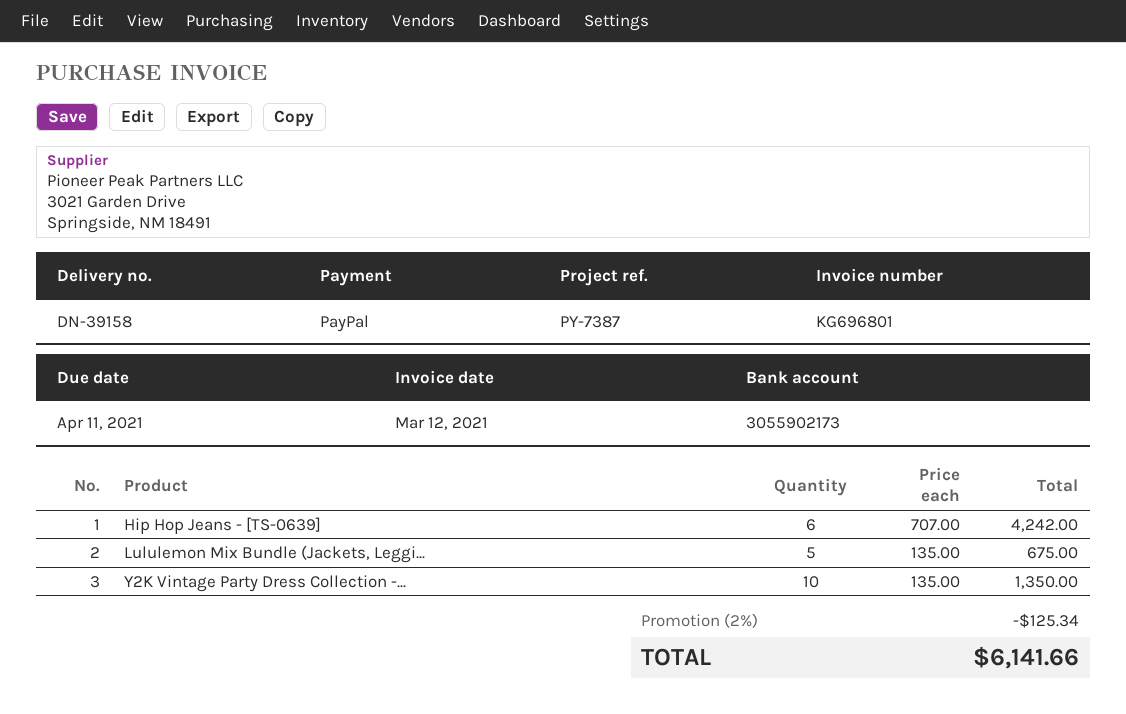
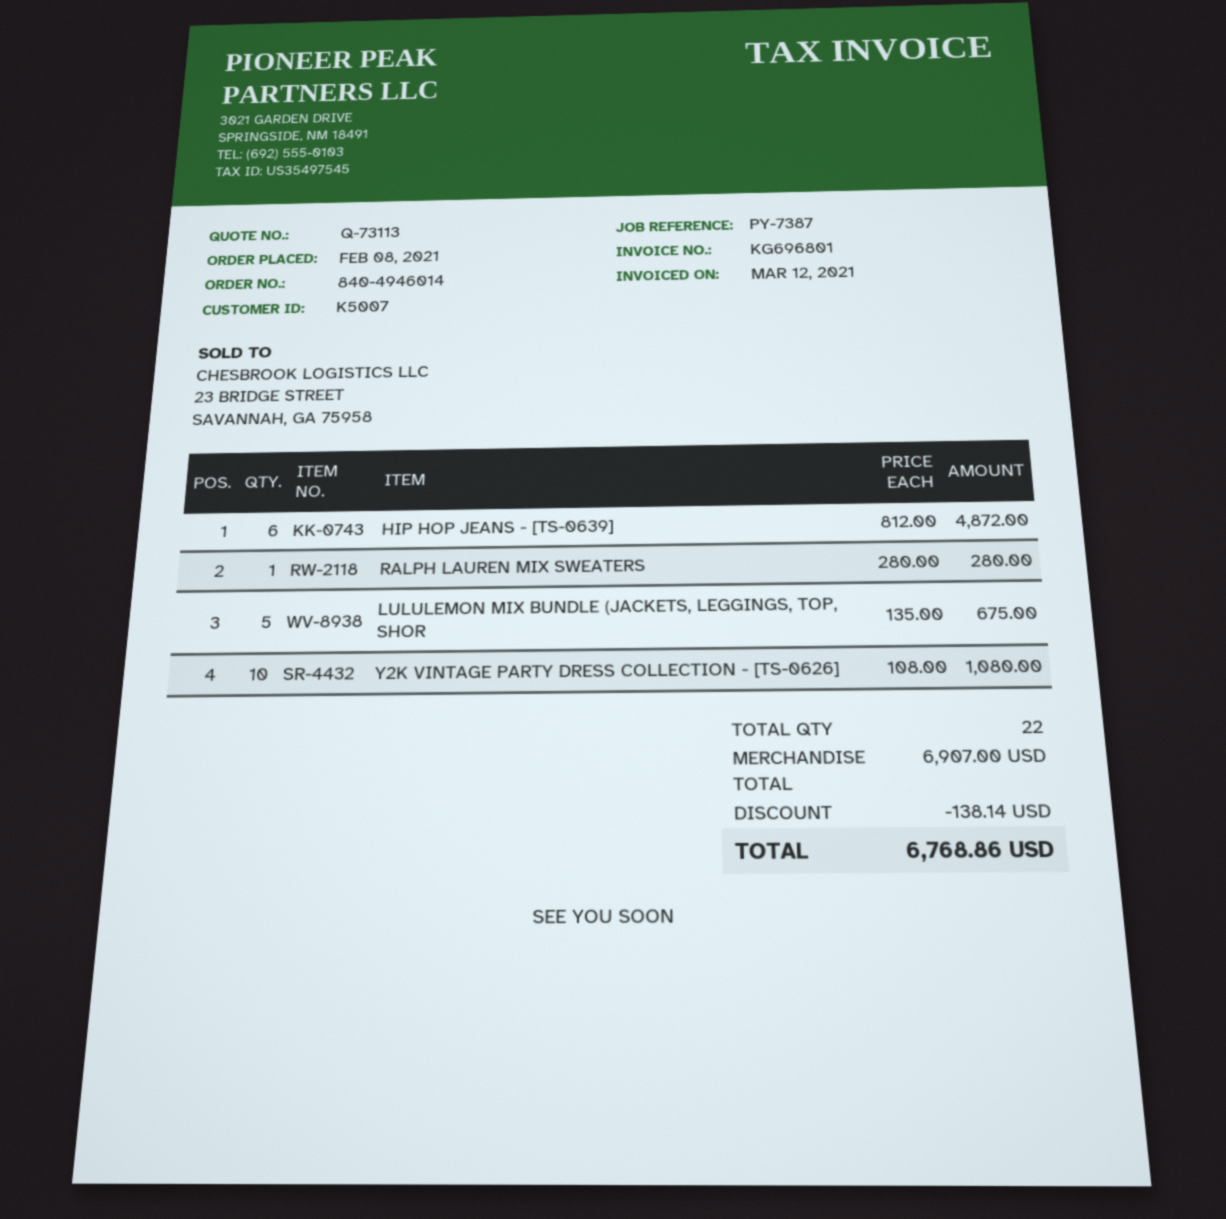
Hip Hop Jeans - [TS-0639]: 6 x 707.00 = 4242.00 -> 6 x 812.00 = 4872.00
Y2K Vintage Party Dress Collection -...: 10 x 135.00 = 1350.00 -> 10 x 108.00 = 1080.00
RALPH LAUREN MIX SWEATERS: none -> 1 x 280.00 = 280.00
discount: 125.34 -> 138.14
total: 6141.66 -> 6768.86

